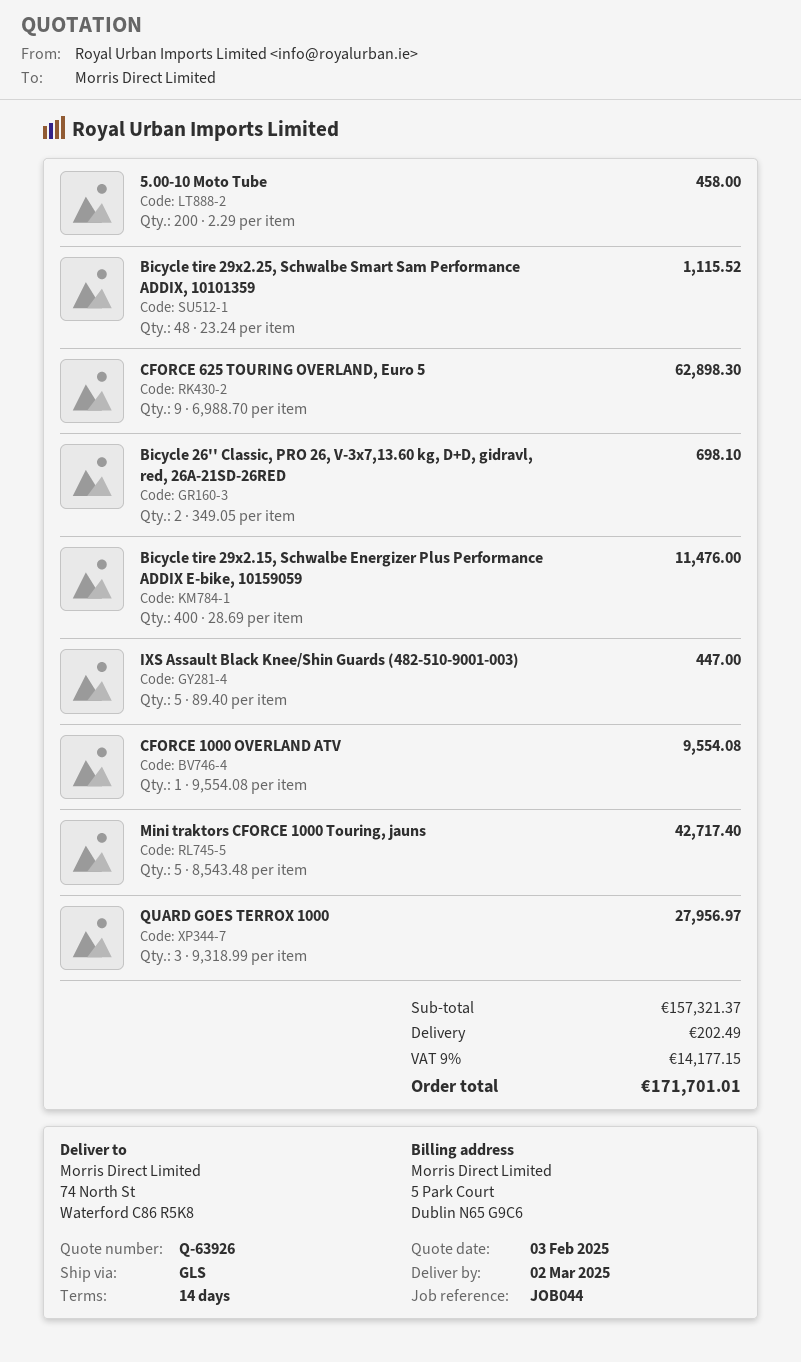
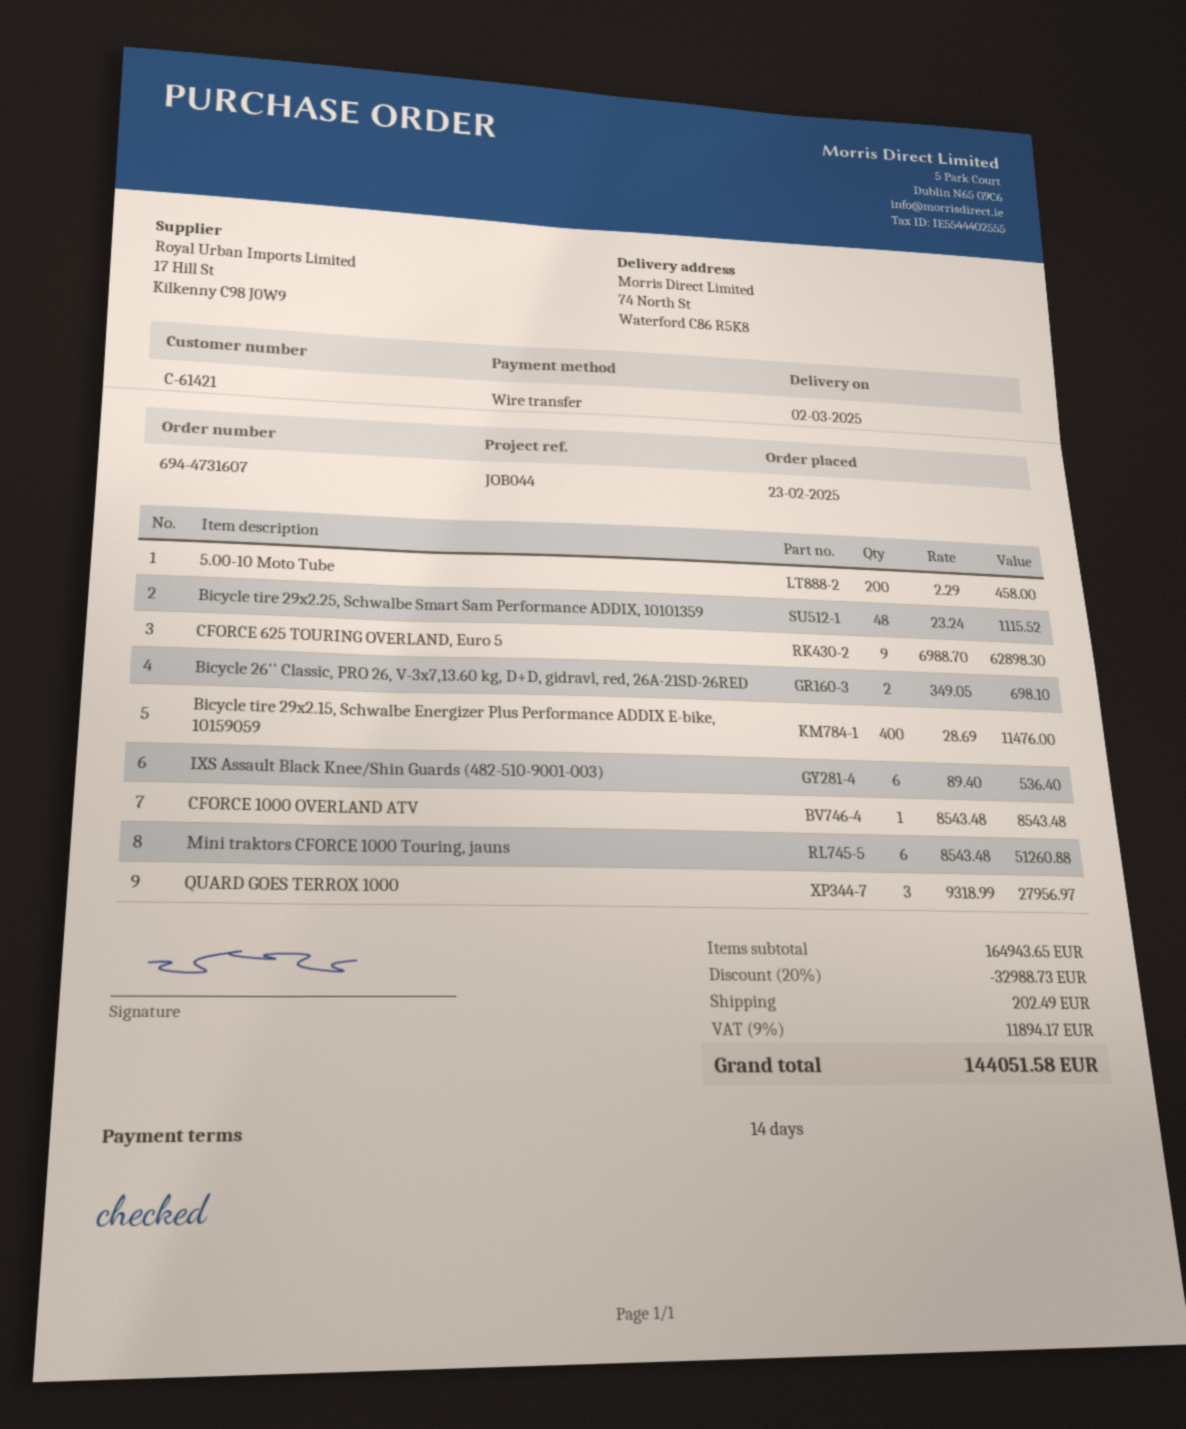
IXS Assault Black Knee/Shin Guards (482-510-9001-003): 5 x 89.40 = 447.00 -> 6 x 89.40 = 536.40
CFORCE 1000 OVERLAND ATV: 1 x 9554.08 = 9554.08 -> 1 x 8543.48 = 8543.48
Mini traktors CFORCE 1000 Touring, jauns: 5 x 8543.48 = 42717.40 -> 6 x 8543.48 = 51260.88
subtotal: 157321.37 -> 164943.65
discount: none -> 20% = 32988.73
tax: 9% = 14177.15 -> 9% = 11894.17
total: 171701.01 -> 144051.58

